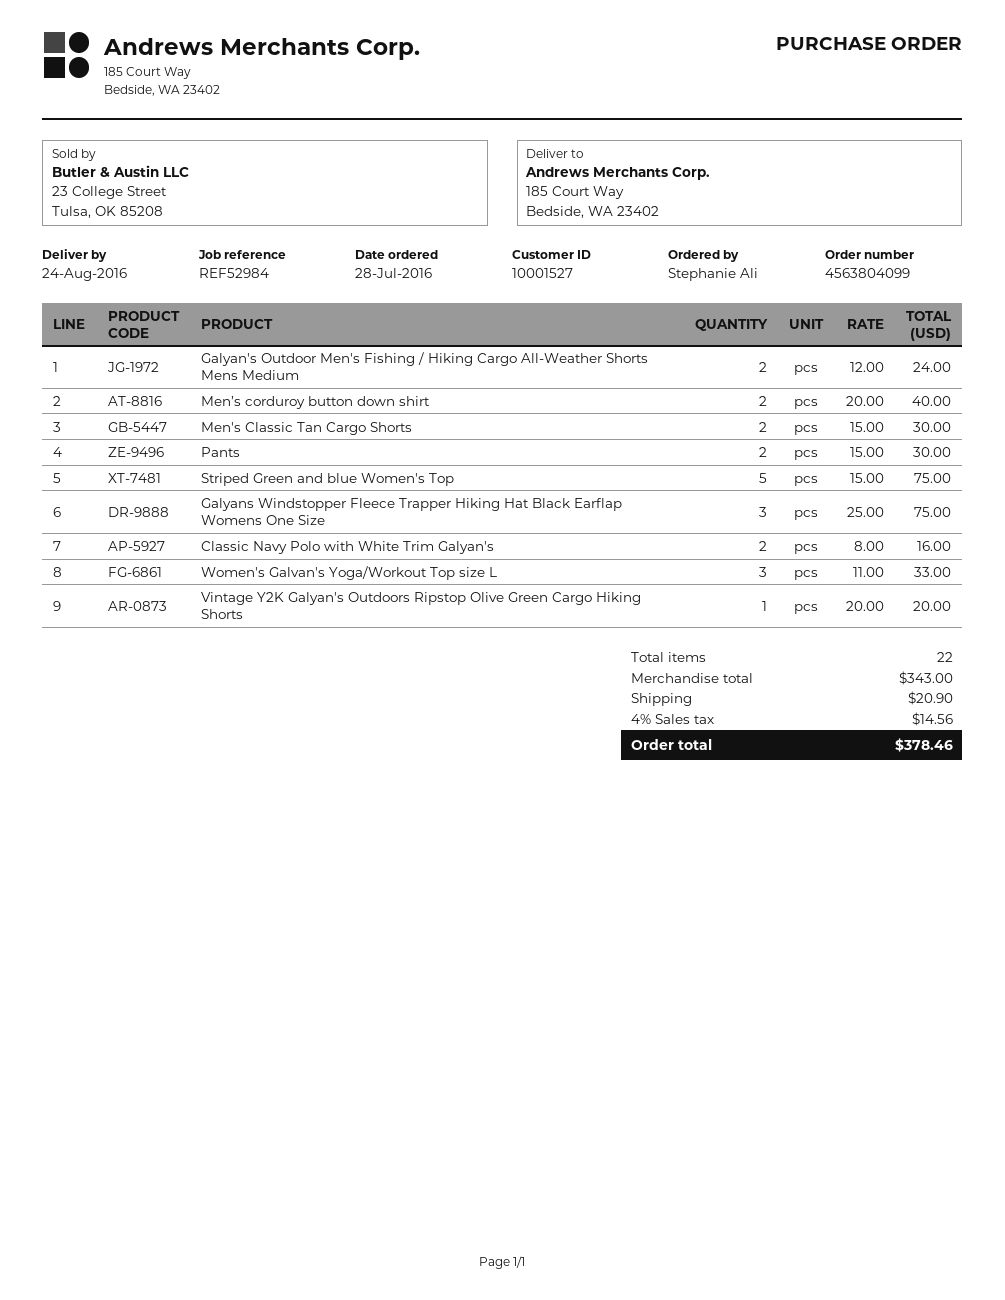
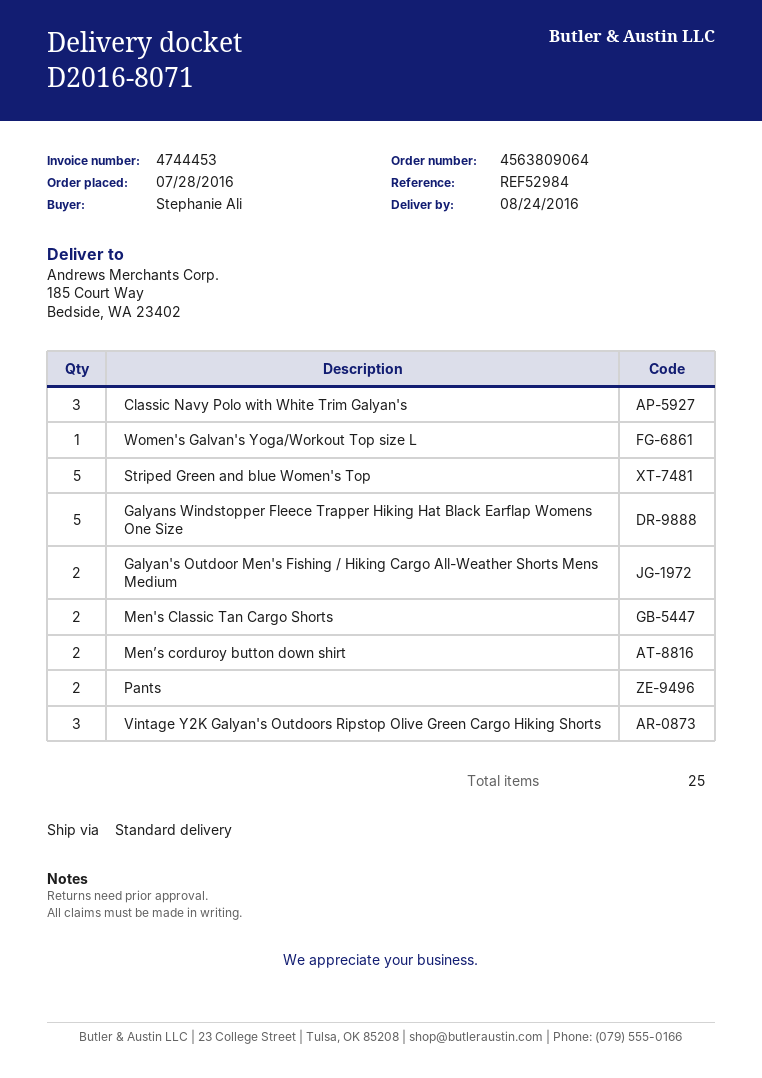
order number: 4563804099 -> 4563809064
Galyans Windstopper Fleece Trapper Hiking Hat Black Earflap Womens One Size: 3 -> 5
Classic Navy Polo with White Trim Galyan's: 2 -> 3
Women's Galvan's Yoga/Workout Top size L: 3 -> 1
Vintage Y2K Galyan's Outdoors Ripstop Olive Green Cargo Hiking Shorts: 1 -> 3
total quantity: 22 -> 25

